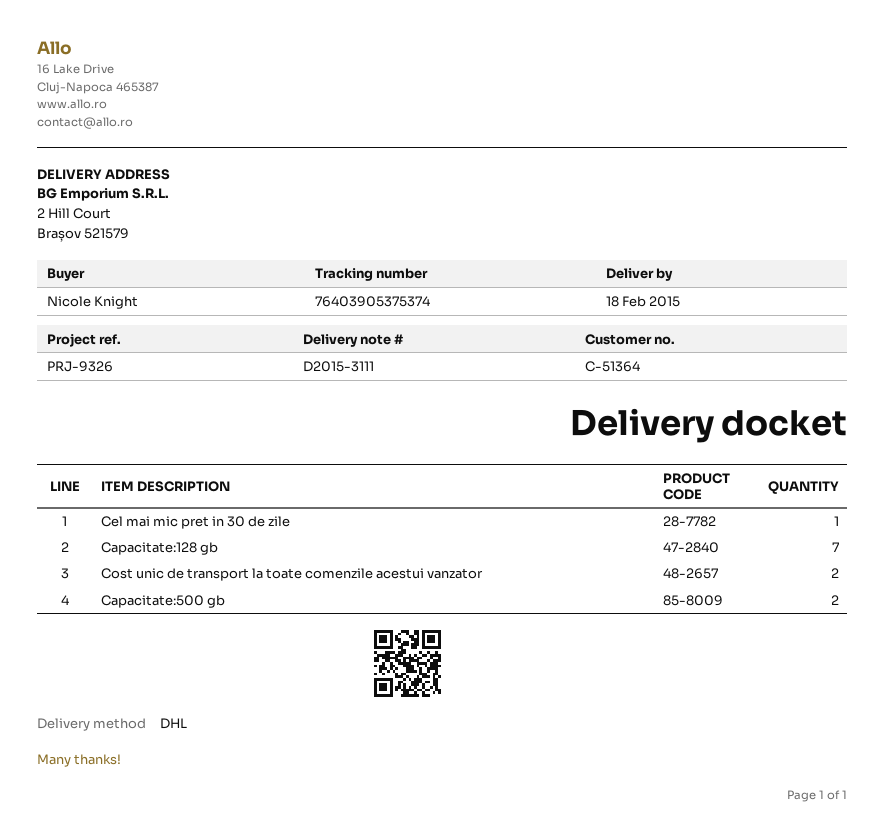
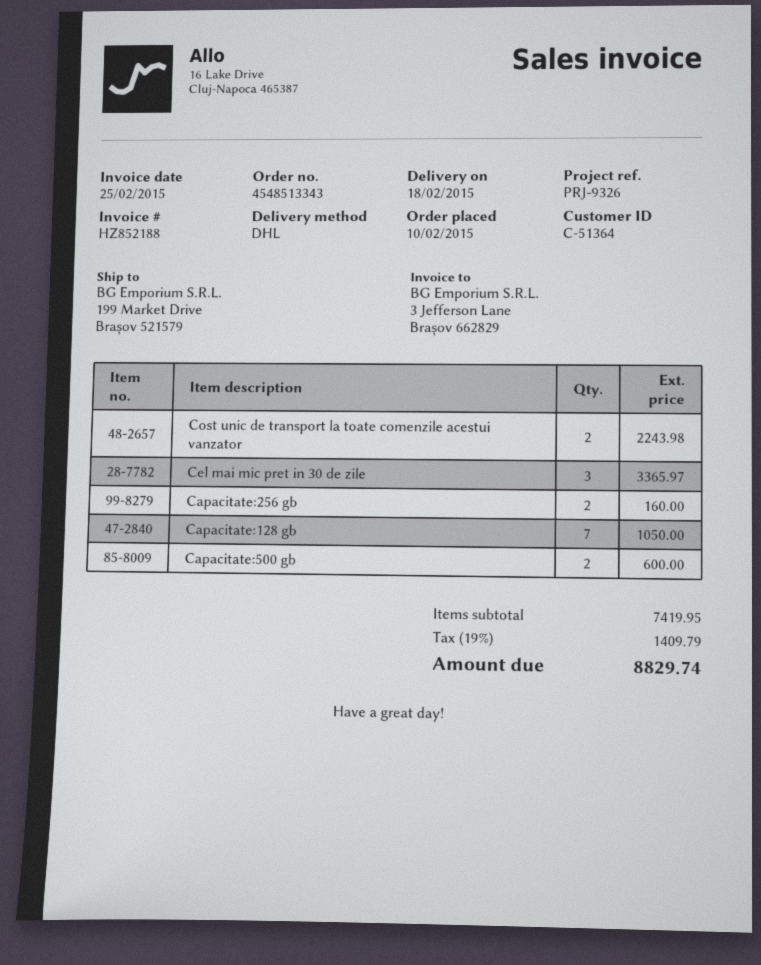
ship to: 2 Hill Court, Brașov 521579 -> 199 Market Drive, Brașov 521579
Cel mai mic pret in 30 de zile: 1 -> 3
Capacitate:256 gb: none -> 2

